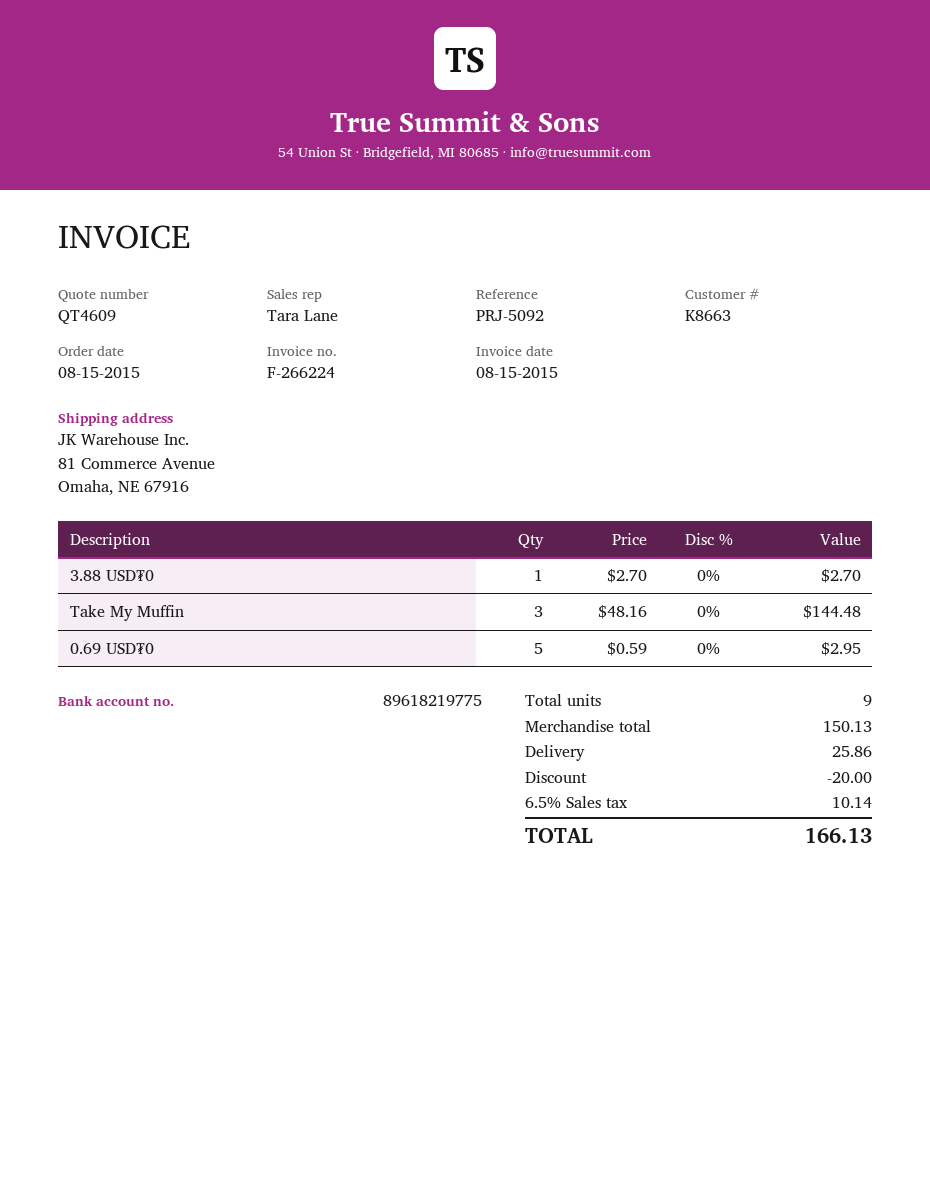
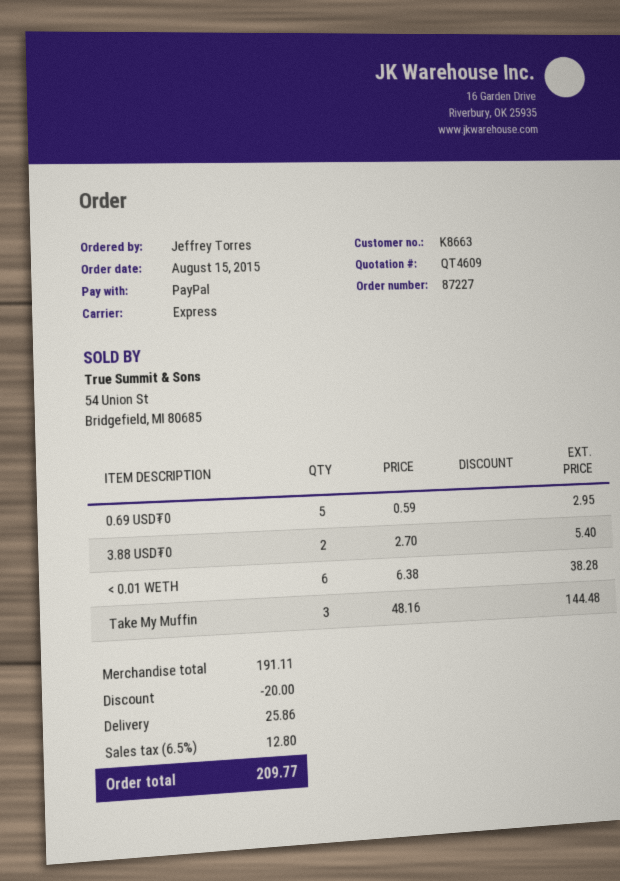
3.88 USD₮0: 1 x 2.70 = 2.70 -> 2 x 2.70 = 5.40
< 0.01 WETH: none -> 6 x 6.38 = 38.28
subtotal: 150.13 -> 191.11
tax: 6.5% = 10.14 -> 6.5% = 12.80
total: 166.13 -> 209.77

